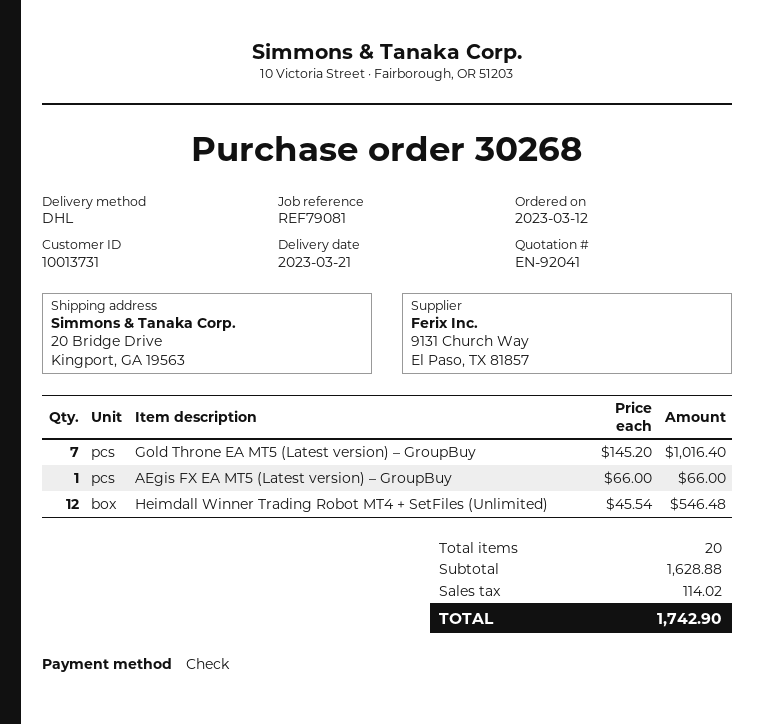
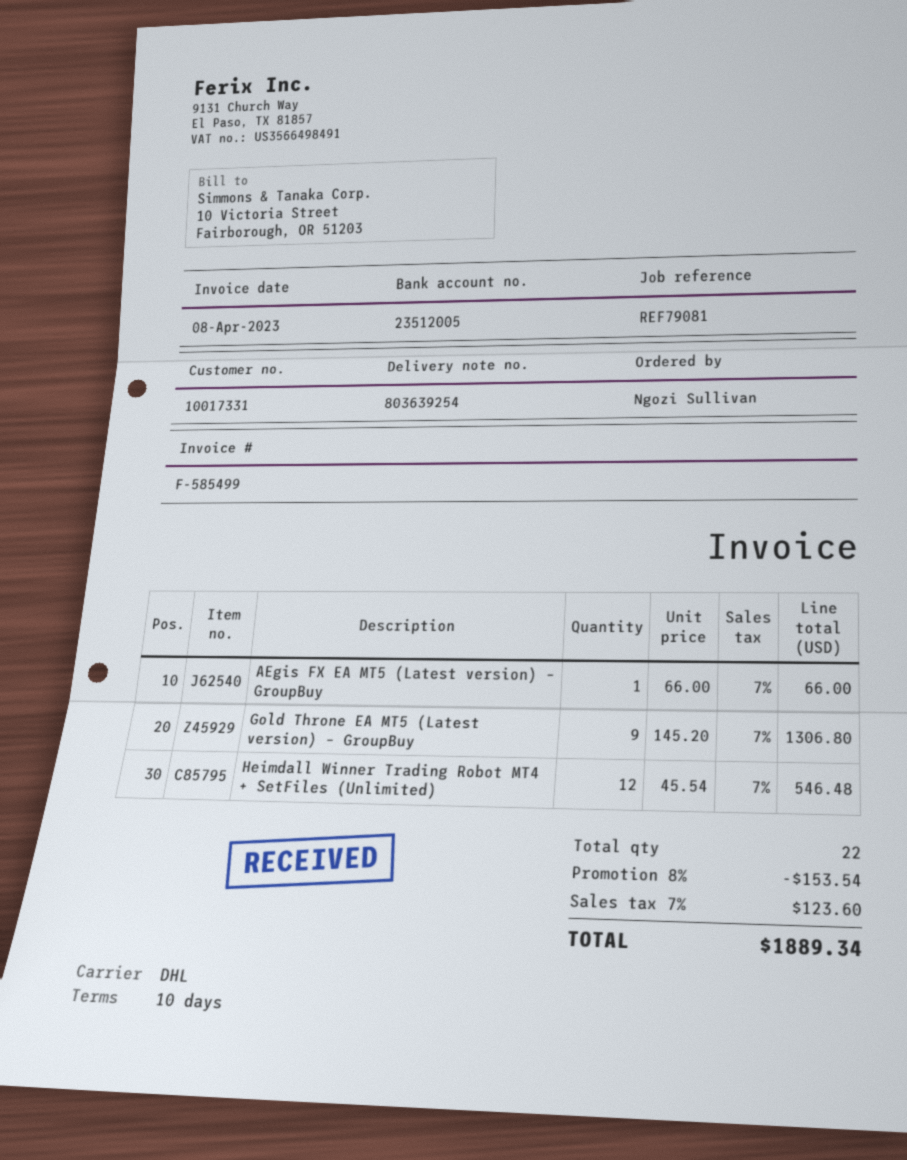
customer number: 10013731 -> 10017331
Gold Throne EA MT5 (Latest version) – GroupBuy: 7 x 145.20 = 1016.40 -> 9 x 145.20 = 1306.80
total quantity: 20 -> 22
discount: none -> 8% = 153.54
tax: 114.02 -> 123.60
total: 1742.90 -> 1889.34

